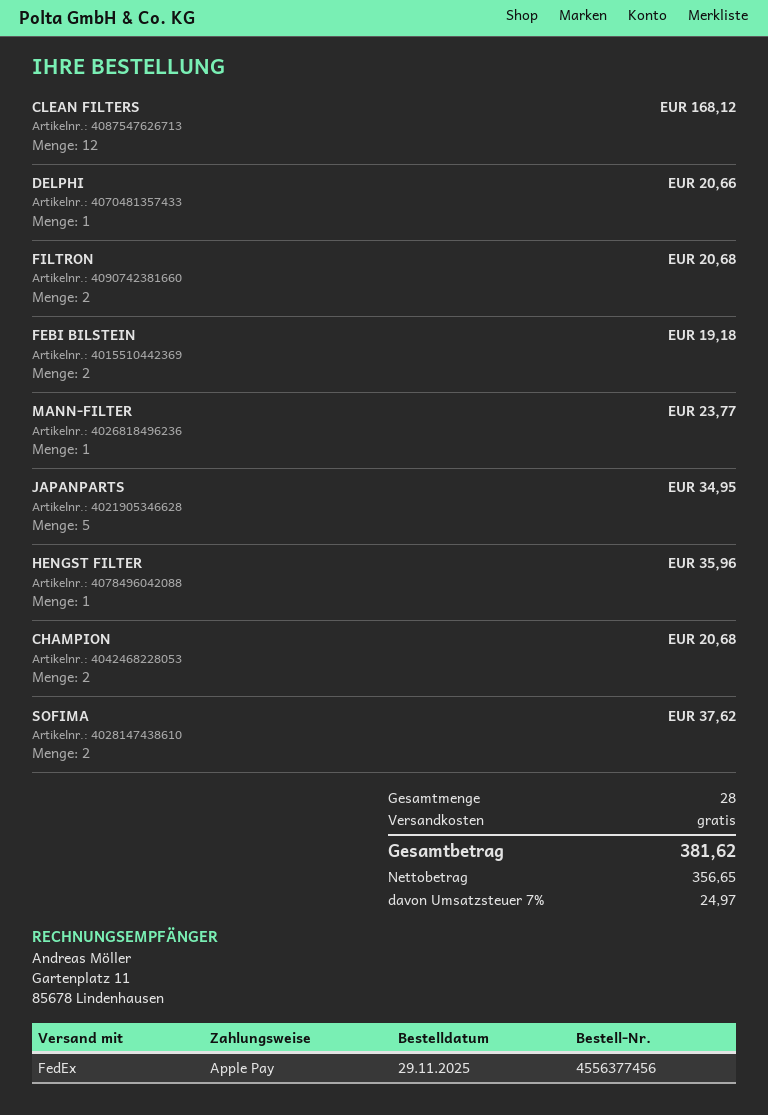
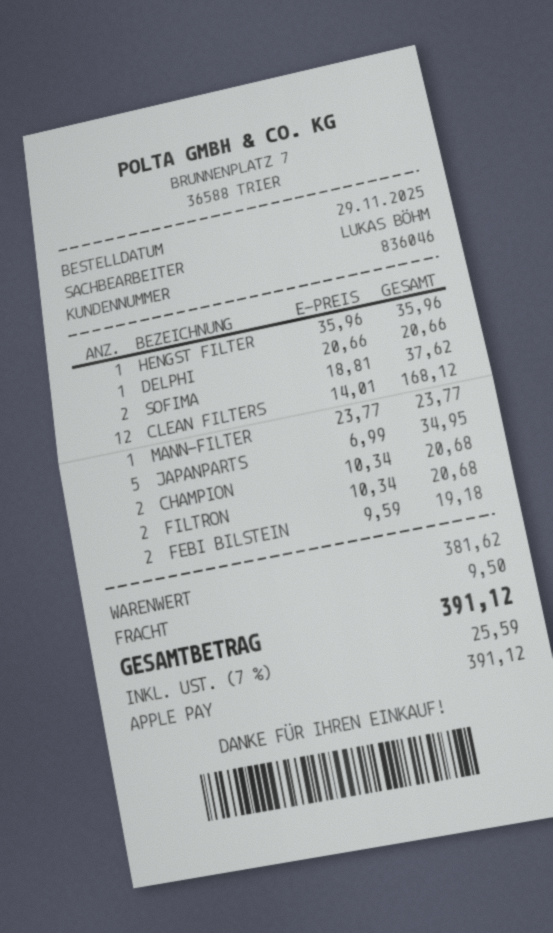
shipping: 0.00 -> 9.50
tax: 7% = 24.97 -> 7% = 25.59
total: 381.62 -> 391.12

